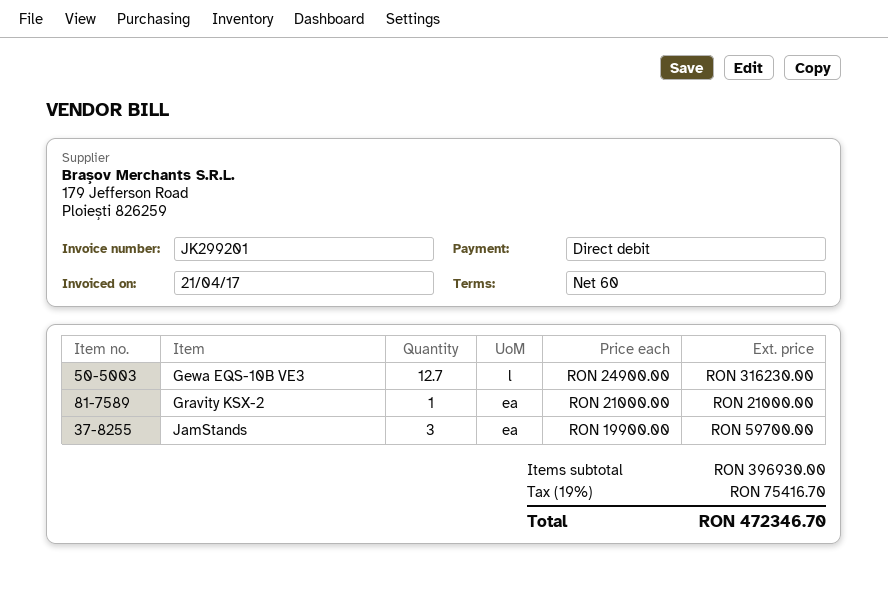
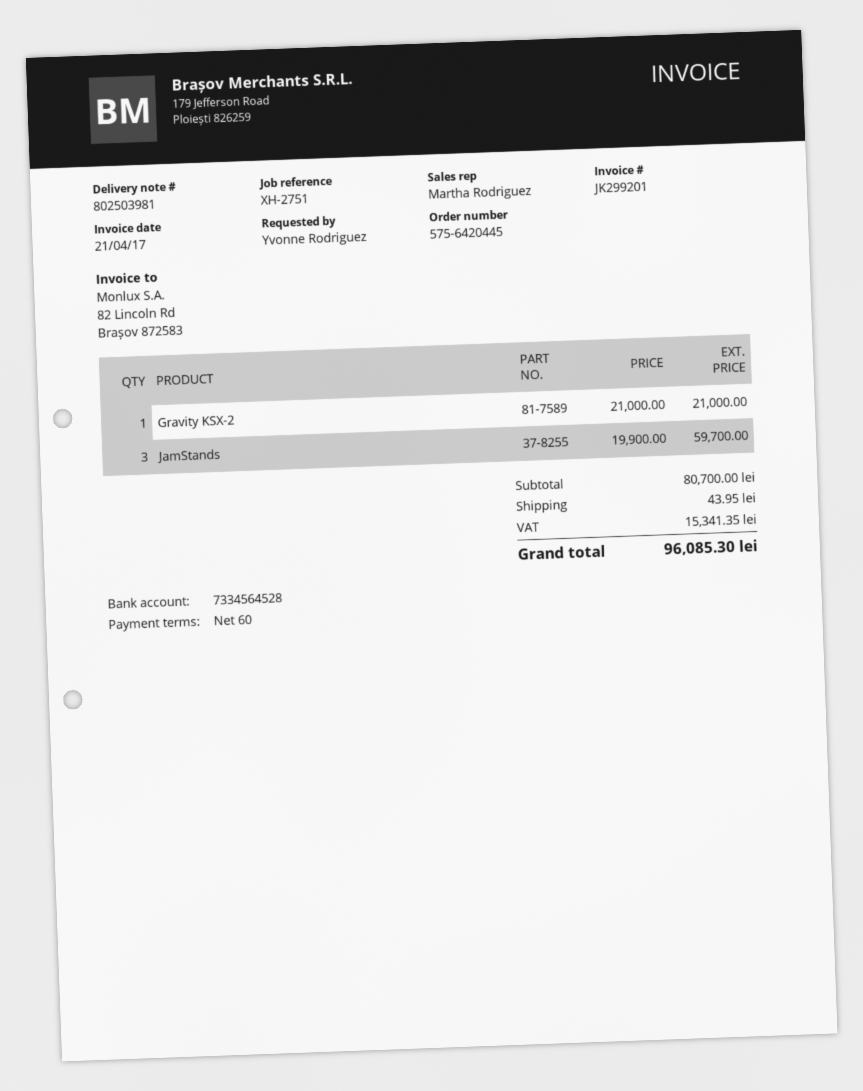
Gewa EQS-10B VE3: 12.7 x 24900.00 = 316230.00 -> none
subtotal: 396930.00 -> 80700.00
shipping: none -> 43.95
tax: 75416.70 -> 15341.35
total: 472346.70 -> 96085.30

